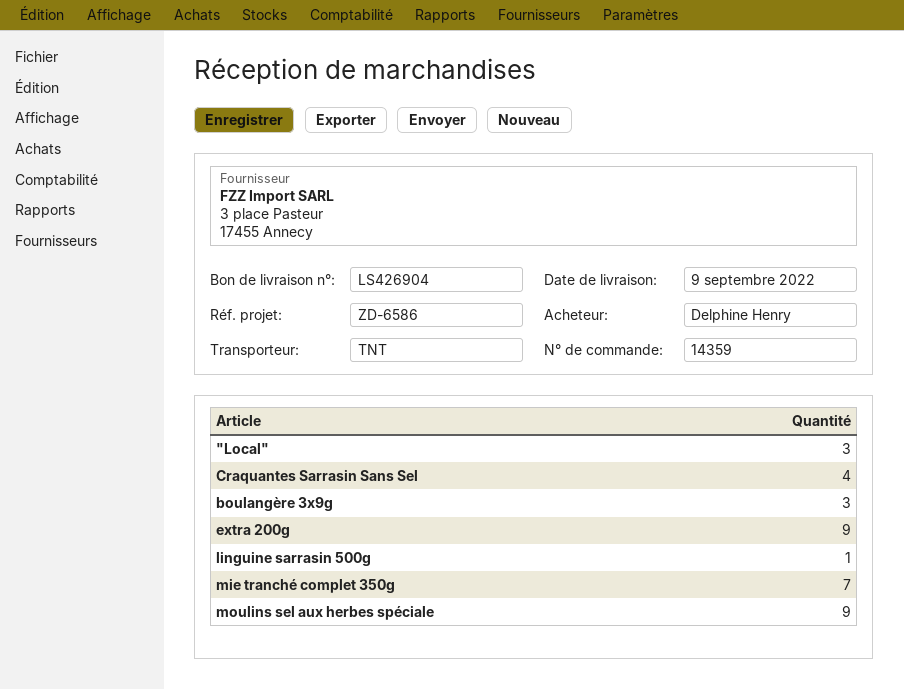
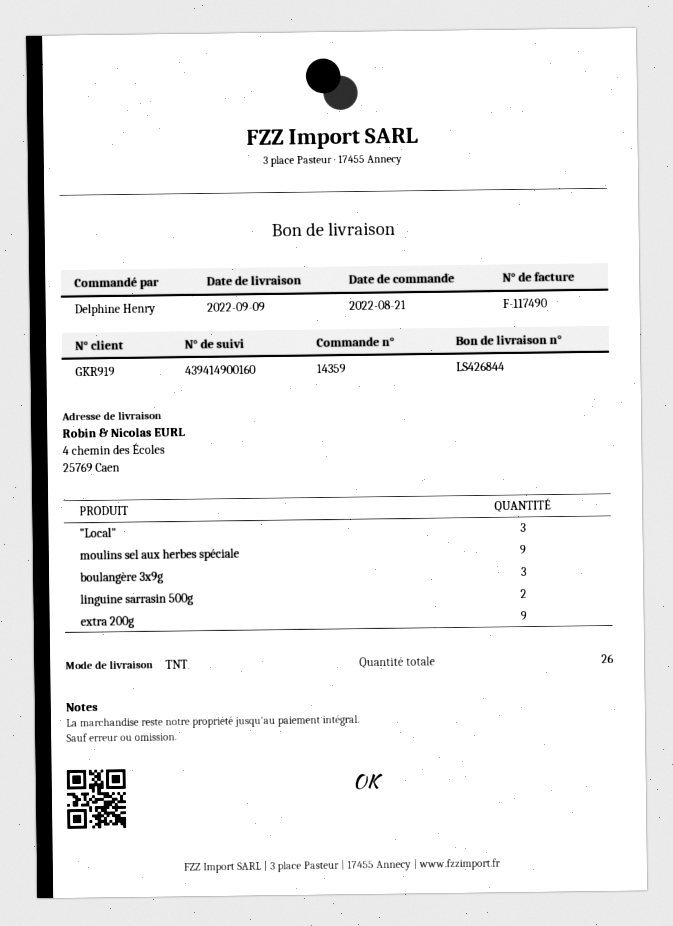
delivery note number: LS426904 -> LS426844
Craquantes Sarrasin Sans Sel: 4 -> none
linguine sarrasin 500g: 1 -> 2
mie tranché complet 350g: 7 -> none

